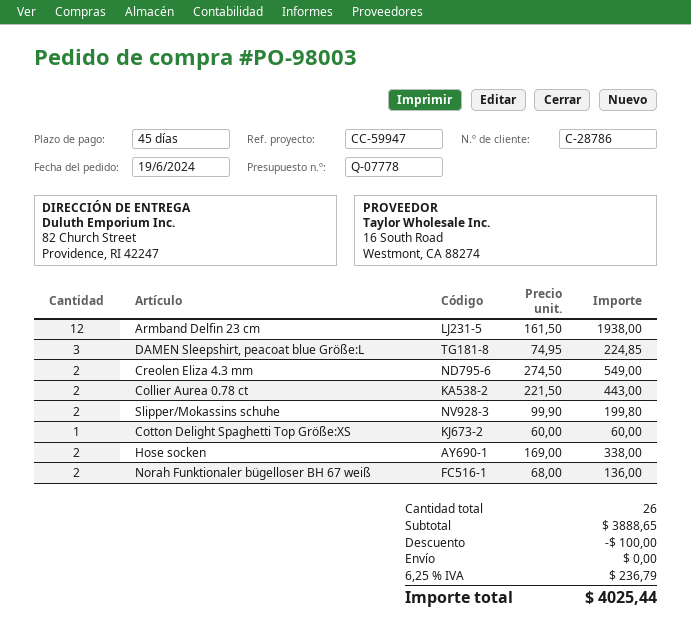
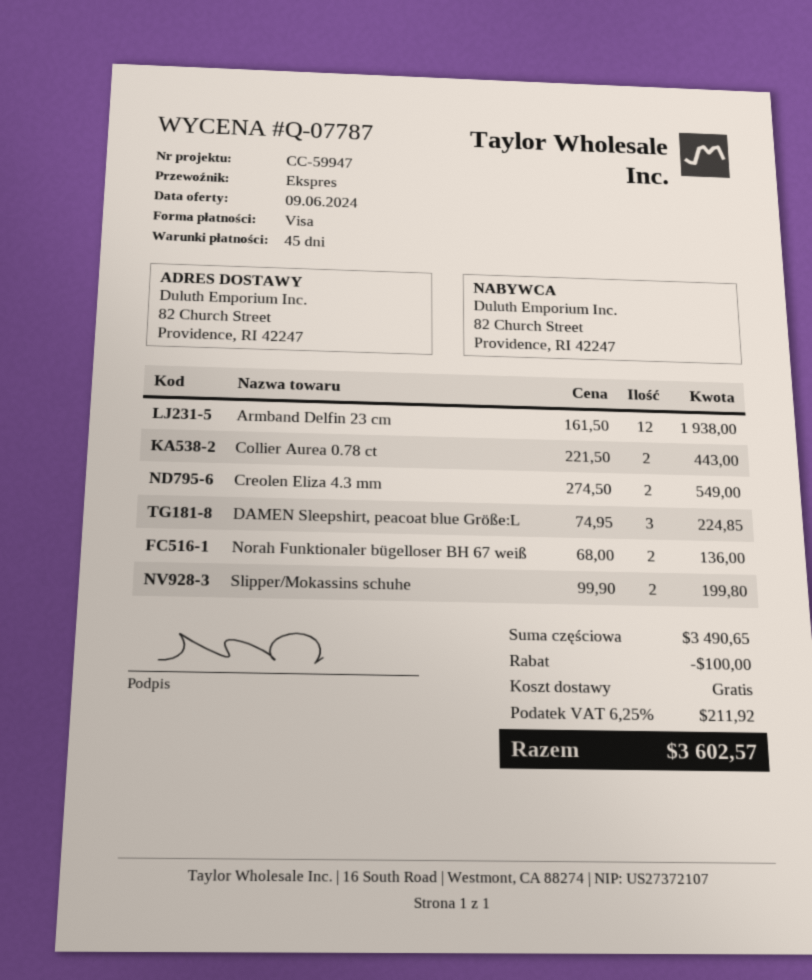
quote number: Q-07778 -> Q-07787
Cotton Delight Spaghetti Top Größe:XS: 1 x 60.00 = 60.00 -> none
Hose socken: 2 x 169.00 = 338.00 -> none
subtotal: 3888.65 -> 3490.65
tax: 6.25% = 236.79 -> 6.25% = 211.92
total: 4025.44 -> 3602.57

